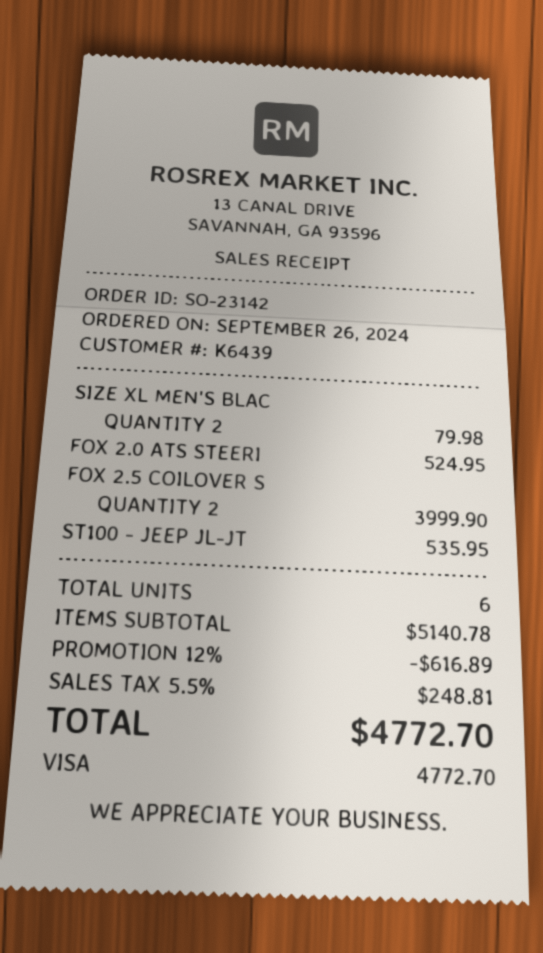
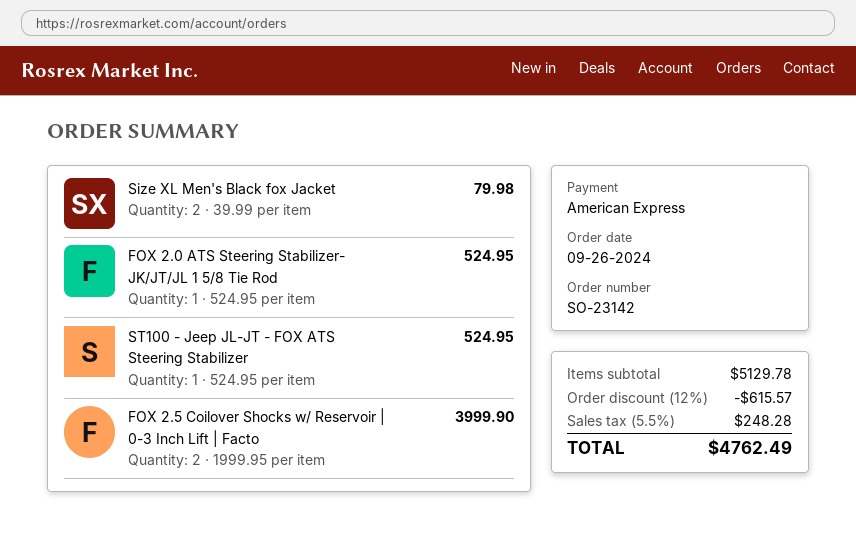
payment method: Visa -> American Express
ST100 - JEEP JL-JT: 1 for 535.95 -> 1 for 524.95
subtotal: 5140.78 -> 5129.78
discount: 12% = 616.89 -> 12% = 615.57
tax: 5.5% = 248.81 -> 5.5% = 248.28
total: 4772.70 -> 4762.49

